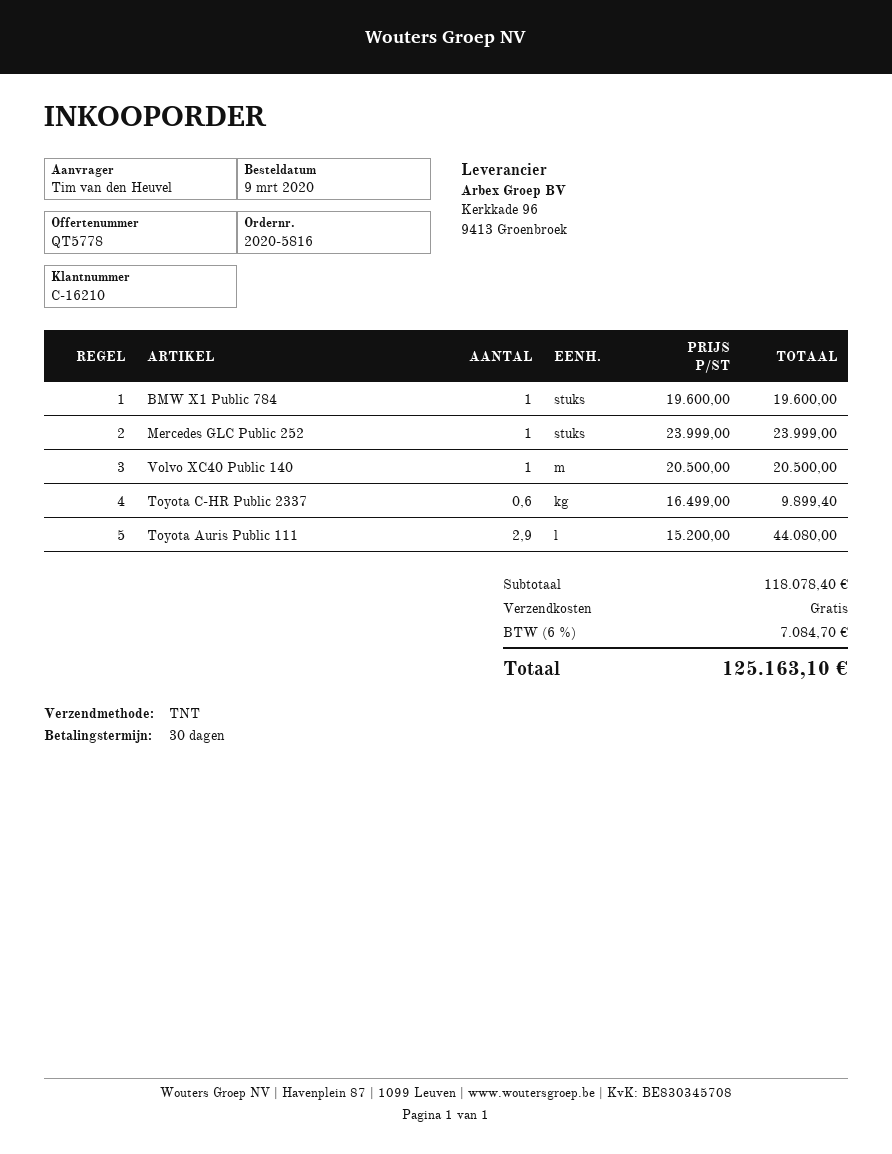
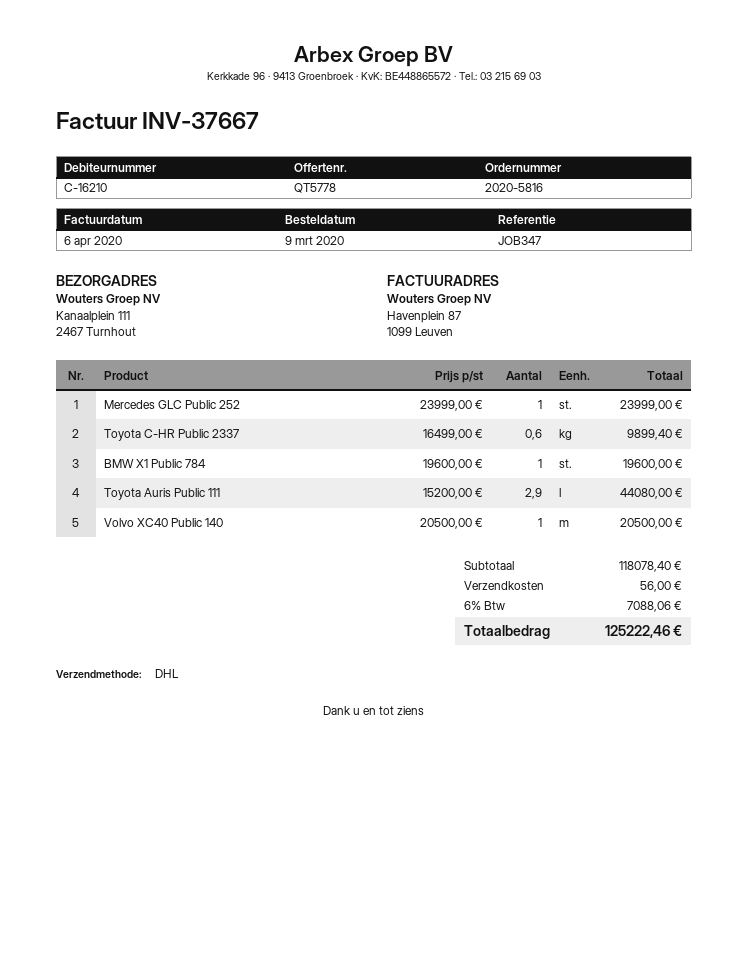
shipping method: TNT -> DHL
shipping: 0.00 -> 56.00
tax: 6% = 7084.70 -> 6% = 7088.06
total: 125163.10 -> 125222.46

